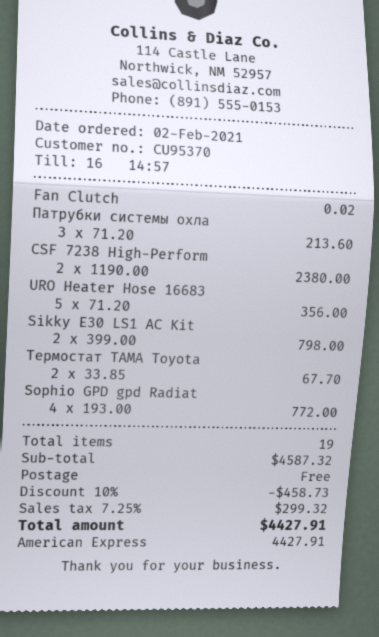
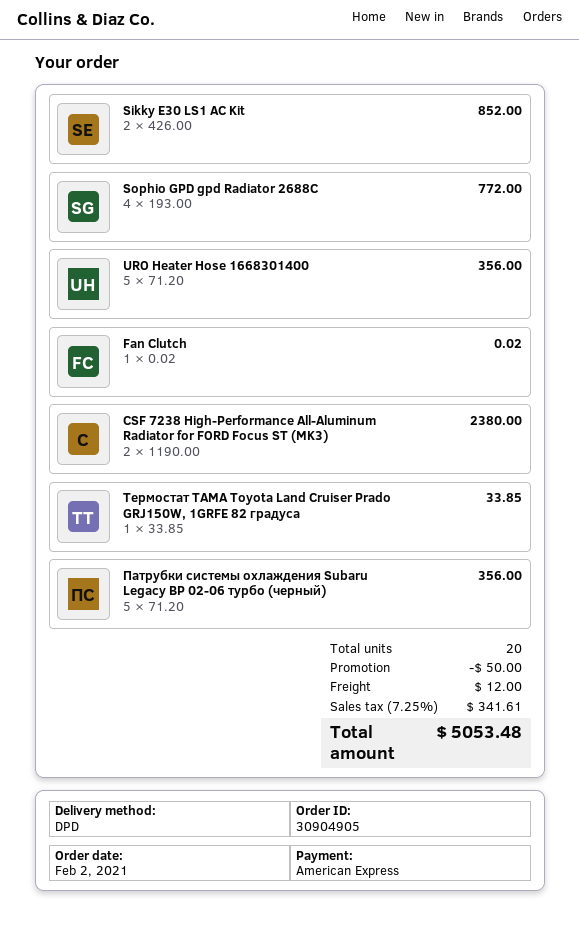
Патрубки системы охла: 3 x 71.20 = 213.60 -> 5 x 71.20 = 356.00
Sikky E30 LS1 AC Kit: 2 x 399.00 = 798.00 -> 2 x 426.00 = 852.00
Термостат ТАМА Toyota: 2 x 33.85 = 67.70 -> 1 x 33.85 = 33.85
total quantity: 19 -> 20
discount: 458.73 -> 50.00
shipping: 0.00 -> 12.00
tax: 7.25% = 299.32 -> 7.25% = 341.61
total: 4427.91 -> 5053.48

